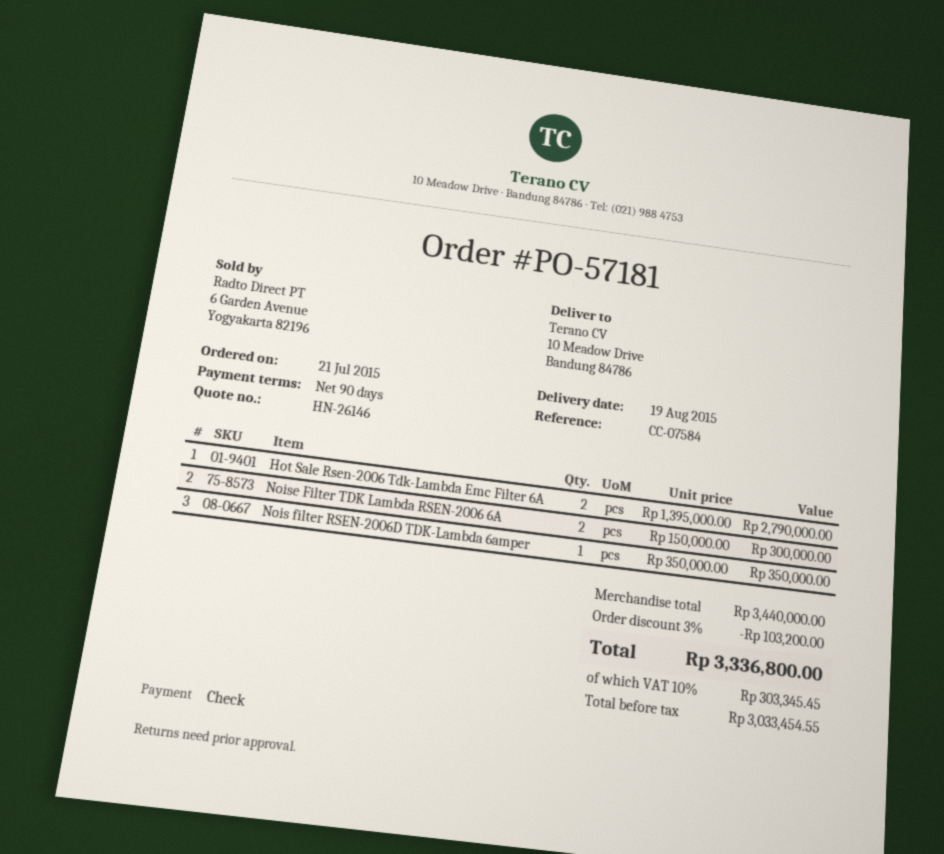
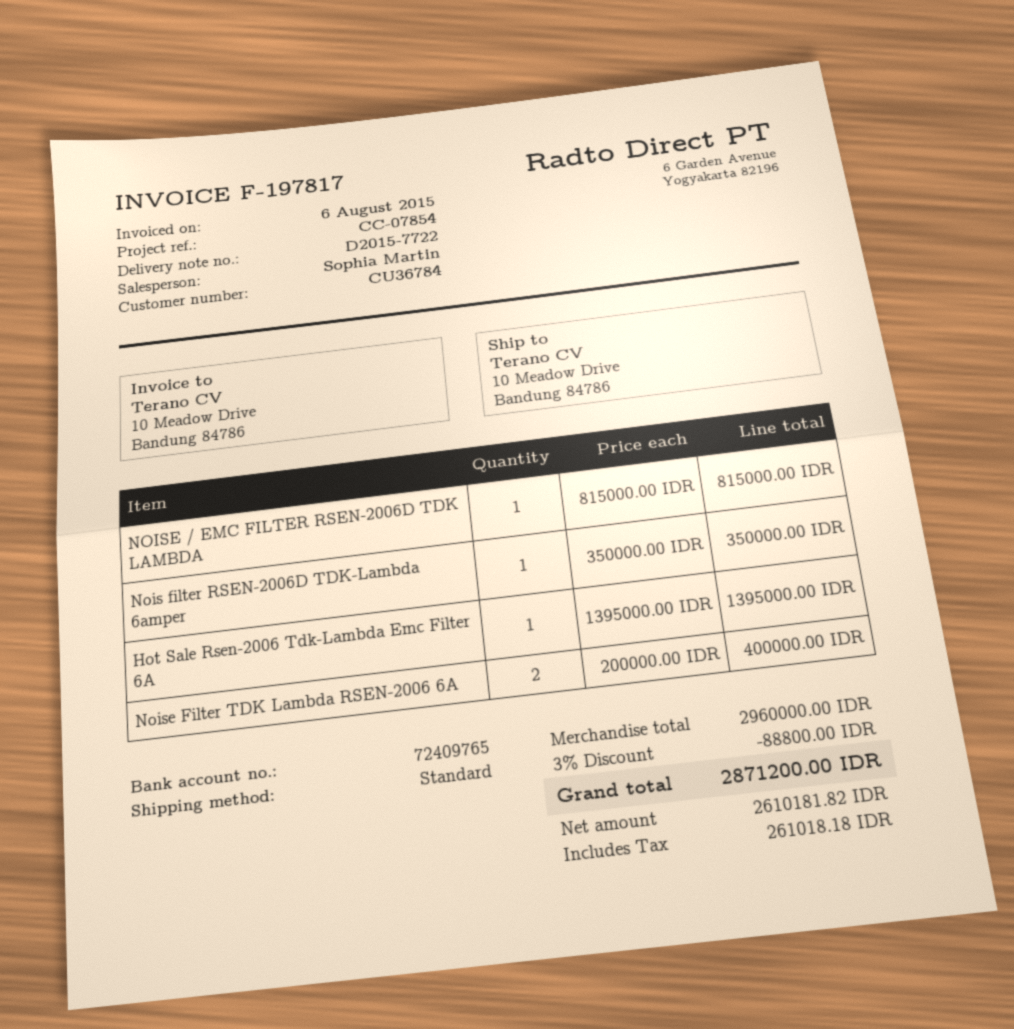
reference: CC-07584 -> CC-07854
Hot Sale Rsen-2006 Tdk-Lambda Emc Filter 6A: 2 x 1395000.00 = 2790000.00 -> 1 x 1395000.00 = 1395000.00
Noise Filter TDK Lambda RSEN-2006 6A: 2 x 150000.00 = 300000.00 -> 2 x 200000.00 = 400000.00
NOISE / EMC FILTER RSEN-2006D TDK LAMBDA: none -> 1 x 815000.00 = 815000.00
subtotal: 3440000.00 -> 2960000.00
discount: 3% = 103200.00 -> 3% = 88800.00
net: 3033454.55 -> 2610181.82
tax: 303345.45 -> 261018.18
total: 3336800.00 -> 2871200.00

